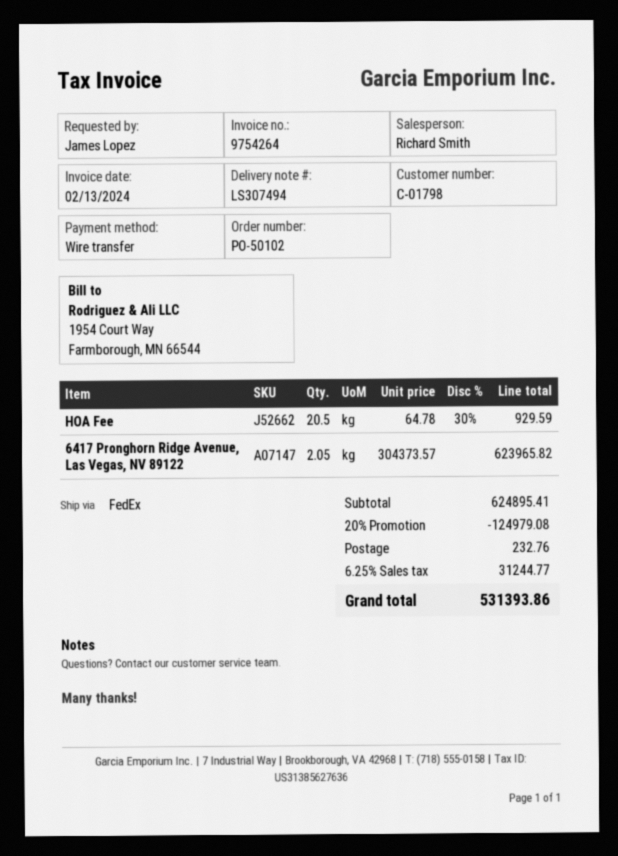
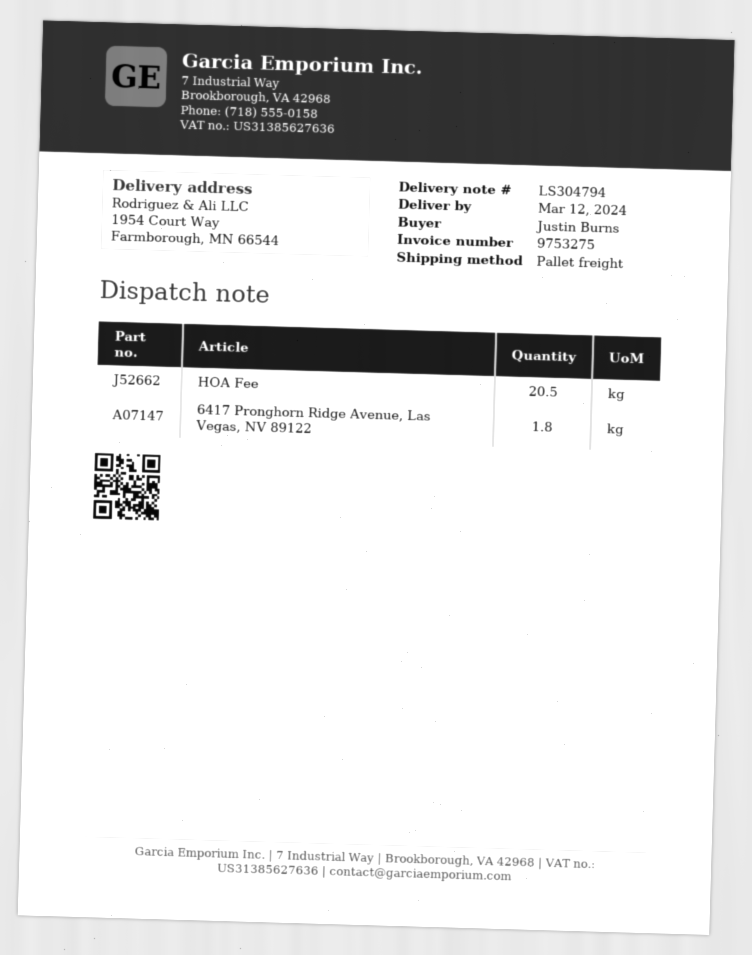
delivery note number: LS307494 -> LS304794
invoice number: 9754264 -> 9753275
ordered by: James Lopez -> Justin Burns
shipping method: FedEx -> pallet freight
6417 Pronghorn Ridge Avenue, Las Vegas, NV 89122: 2.05 -> 1.8

